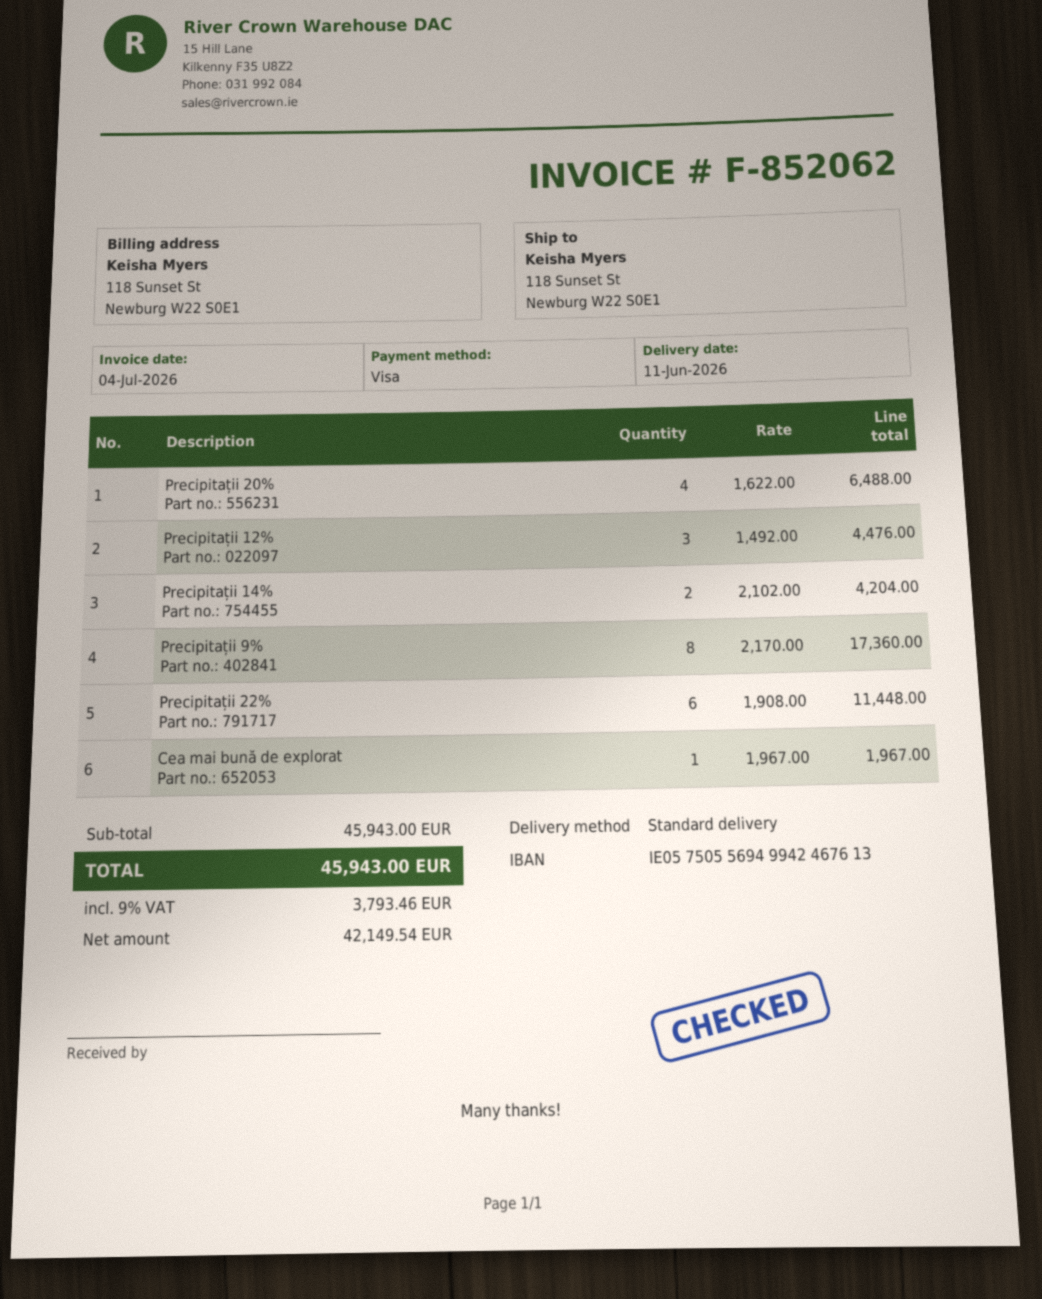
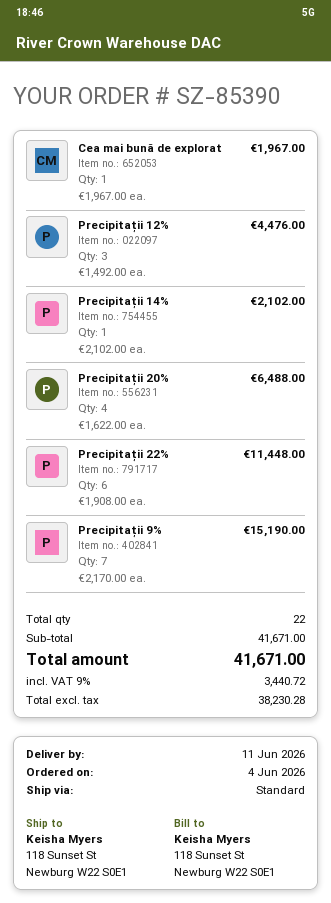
Precipitații 14%: 2 x 2102.00 = 4204.00 -> 1 x 2102.00 = 2102.00
Precipitații 9%: 8 x 2170.00 = 17360.00 -> 7 x 2170.00 = 15190.00
subtotal: 45943.00 -> 41671.00
net: 42149.54 -> 38230.28
tax: 9% = 3793.46 -> 9% = 3440.72
total: 45943.00 -> 41671.00

